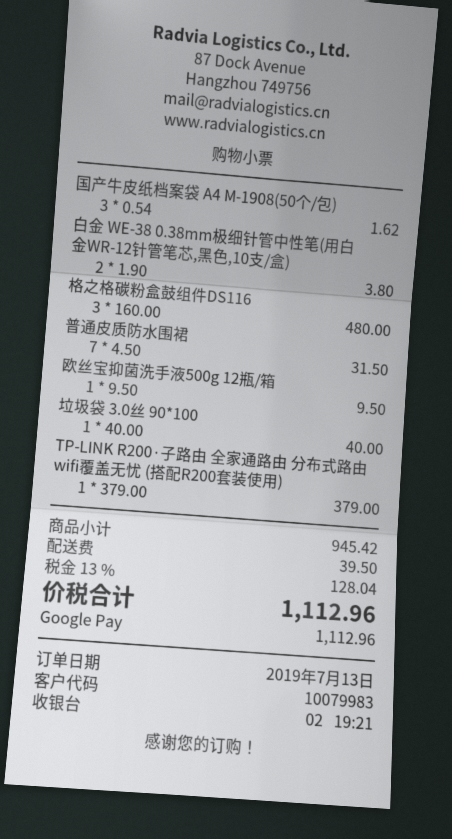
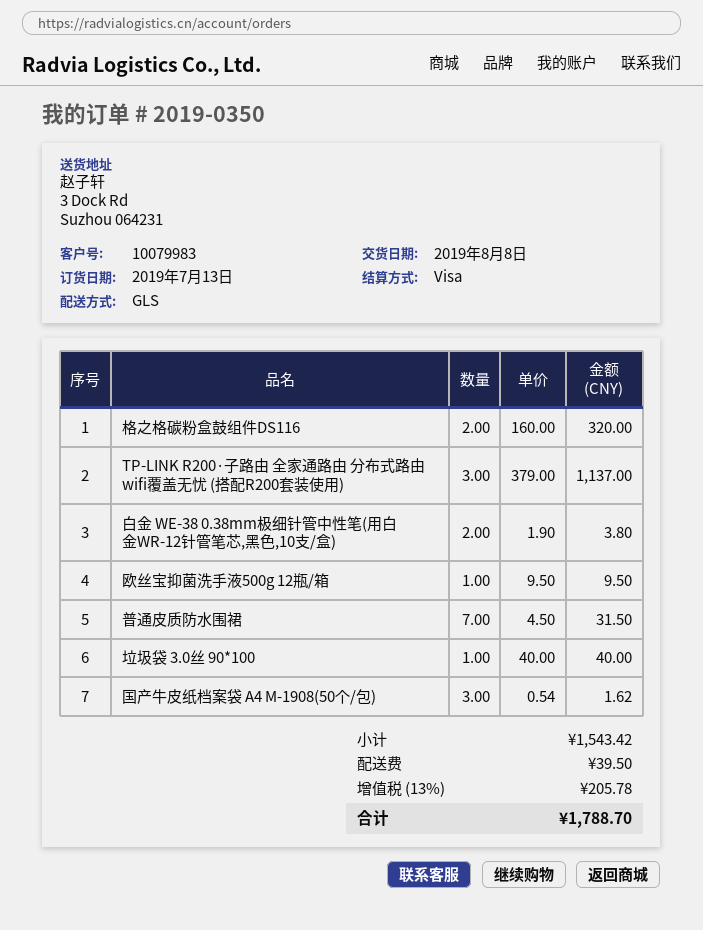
payment method: Google Pay -> Visa
格之格碳粉盒鼓组件DS116: 3 x 160.00 = 480.00 -> 2 x 160.00 = 320.00
TP-LINK R200·子路由 全家通路由 分布式路由 wifi覆盖无忧 (搭配R200套装使用): 1 x 379.00 = 379.00 -> 3 x 379.00 = 1137.00
subtotal: 945.42 -> 1543.42
tax: 13% = 128.04 -> 13% = 205.78
total: 1112.96 -> 1788.70

